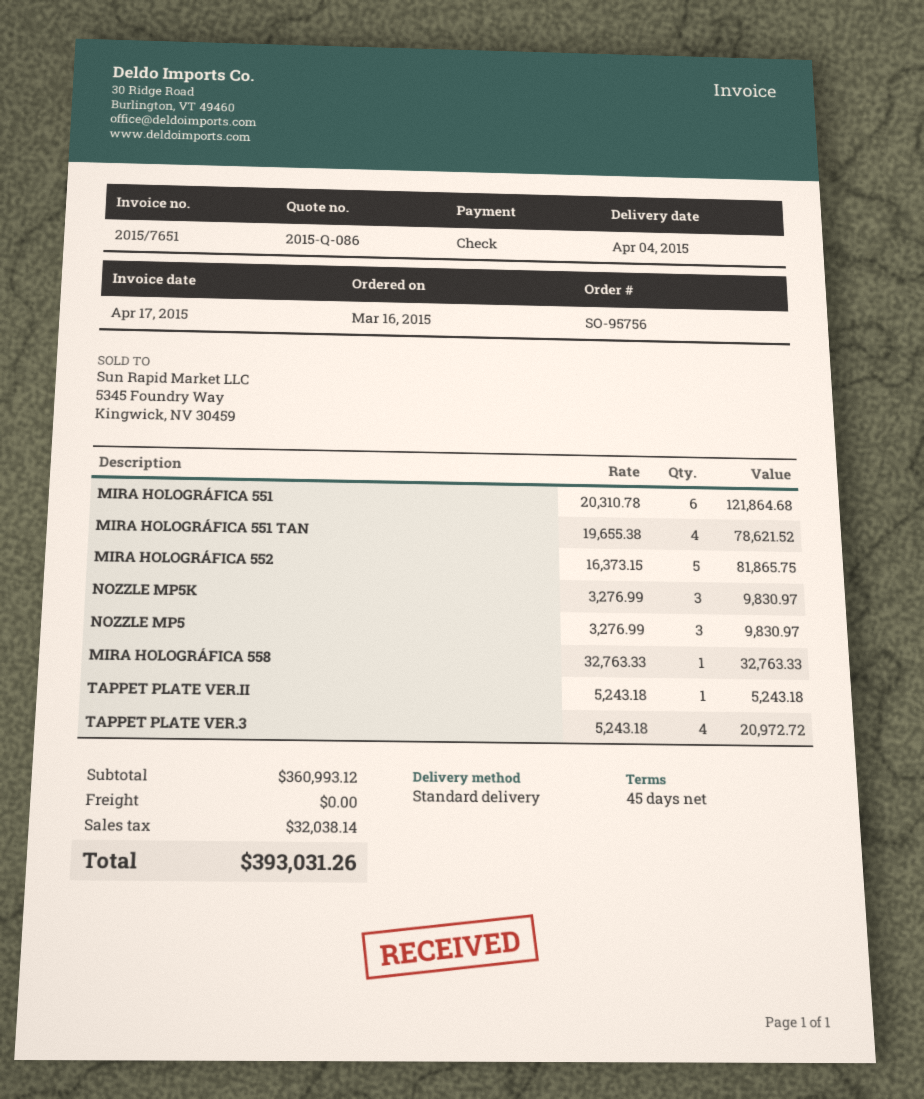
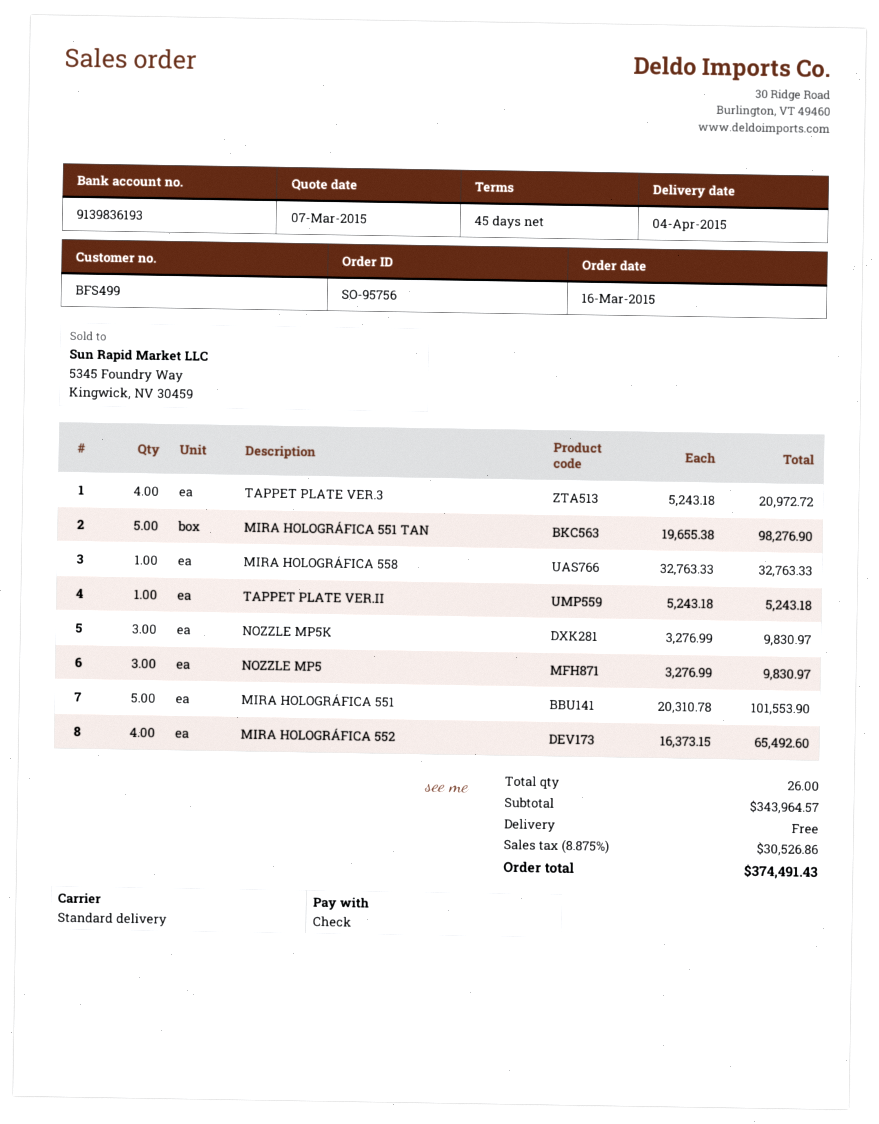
MIRA HOLOGRÁFICA 551: 6 x 20310.78 = 121864.68 -> 5 x 20310.78 = 101553.90
MIRA HOLOGRÁFICA 551 TAN: 4 x 19655.38 = 78621.52 -> 5 x 19655.38 = 98276.90
MIRA HOLOGRÁFICA 552: 5 x 16373.15 = 81865.75 -> 4 x 16373.15 = 65492.60
subtotal: 360993.12 -> 343964.57
tax: 32038.14 -> 30526.86
total: 393031.26 -> 374491.43

